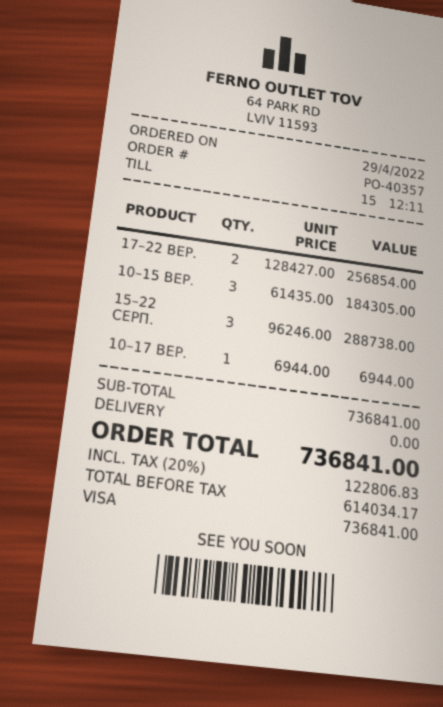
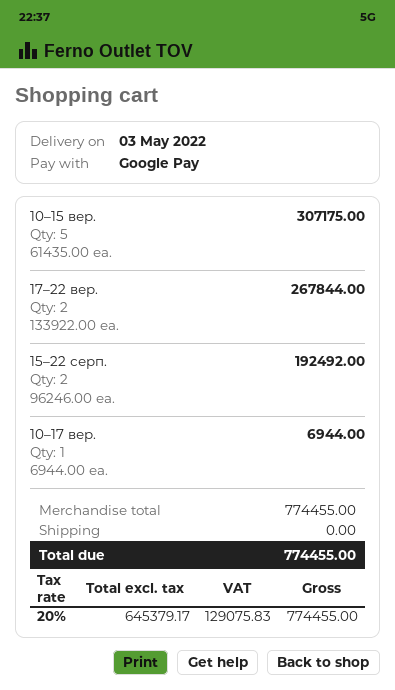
payment method: Visa -> Google Pay
17–22 ВЕР.: 2 x 128427.00 = 256854.00 -> 2 x 133922.00 = 267844.00
10–15 ВЕР.: 3 x 61435.00 = 184305.00 -> 5 x 61435.00 = 307175.00
15–22 СЕРП.: 3 x 96246.00 = 288738.00 -> 2 x 96246.00 = 192492.00
subtotal: 736841.00 -> 774455.00
net: 614034.17 -> 645379.17
tax: 20% = 122806.83 -> 20% = 129075.83
total: 736841.00 -> 774455.00

